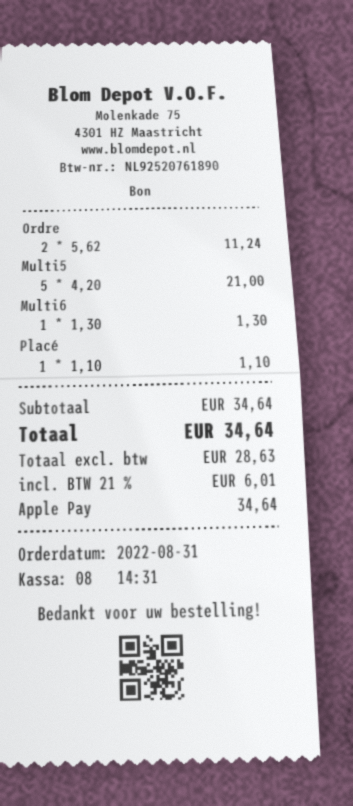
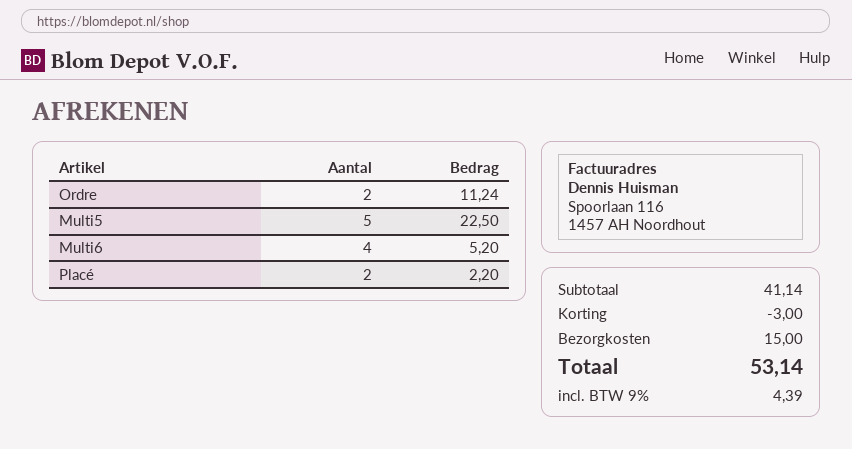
Multi5: 5 for 21.00 -> 5 for 22.50
Multi6: 1 for 1.30 -> 4 for 5.20
Placé: 1 for 1.10 -> 2 for 2.20
subtotal: 34.64 -> 41.14
discount: none -> 3.00
shipping: none -> 15.00
tax: 21% = 6.01 -> 9% = 4.39
total: 34.64 -> 53.14

